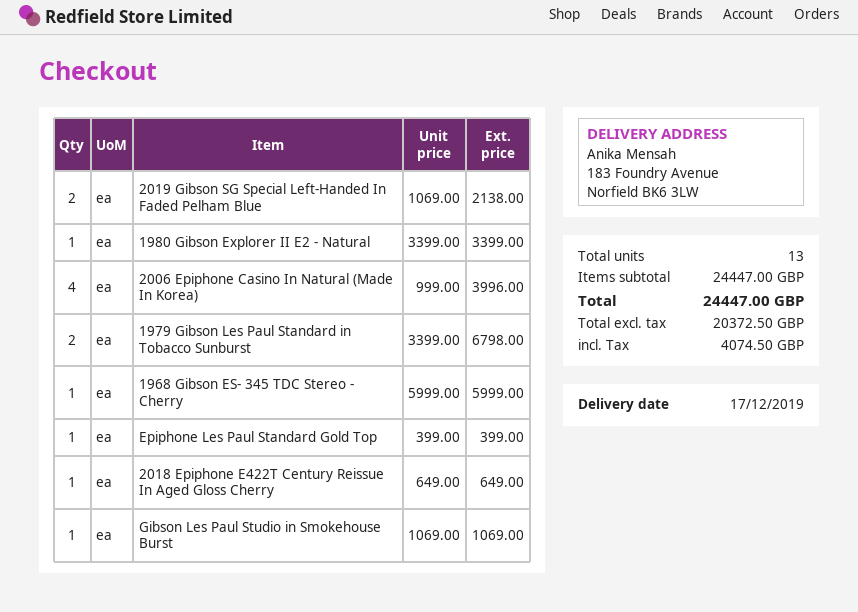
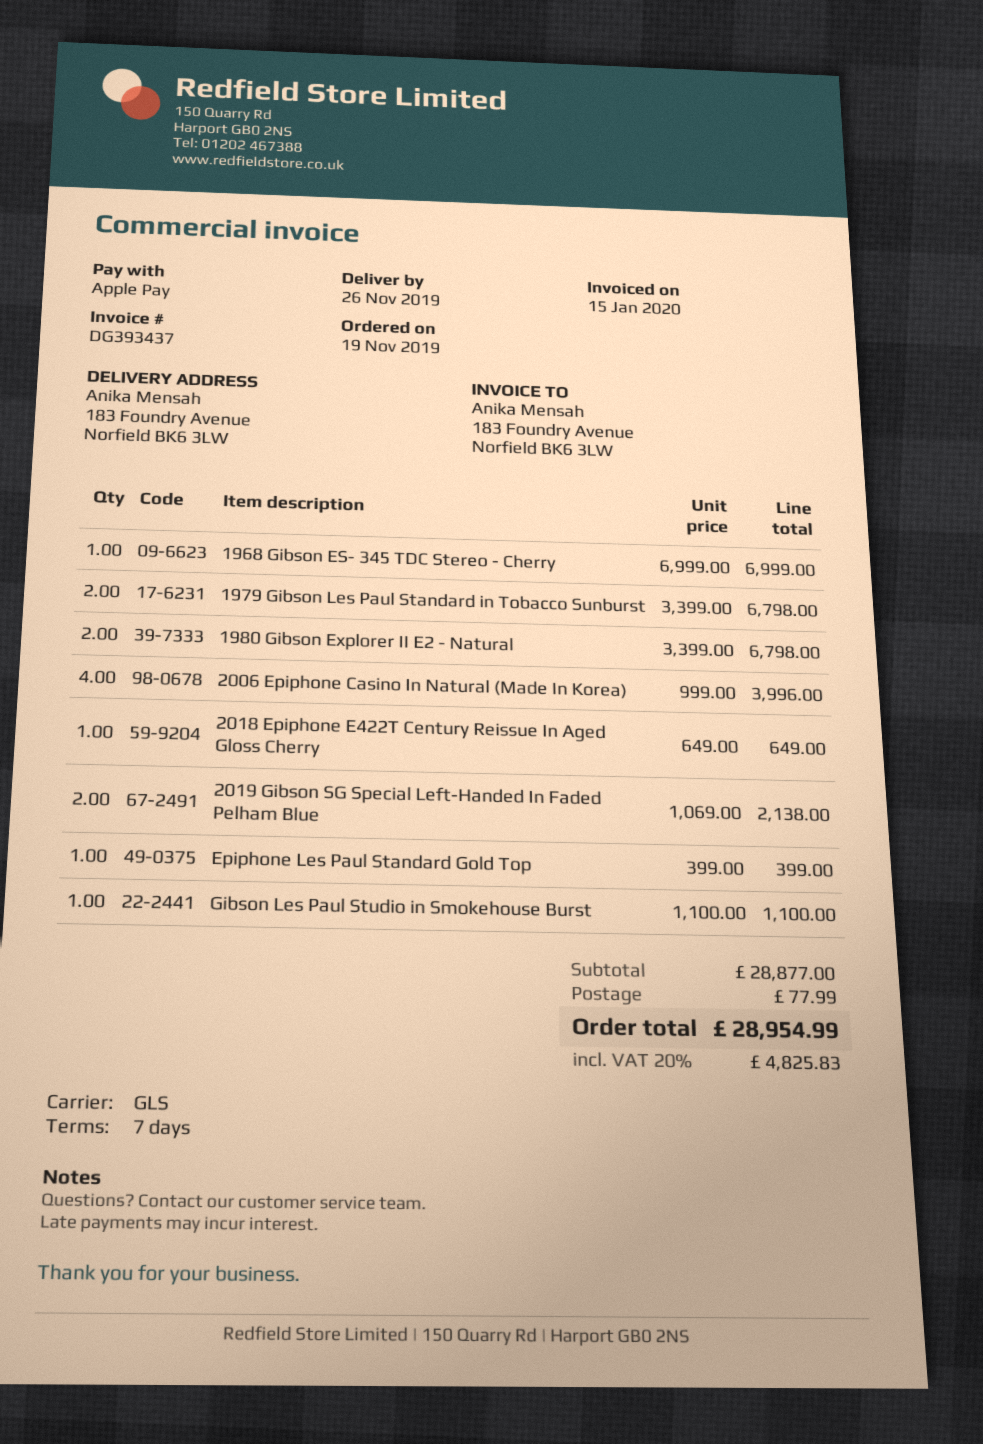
delivery date: 2019-12-17 -> 2019-11-26
1980 Gibson Explorer II E2 - Natural: 1 x 3399.00 = 3399.00 -> 2 x 3399.00 = 6798.00
1968 Gibson ES- 345 TDC Stereo - Cherry: 1 x 5999.00 = 5999.00 -> 1 x 6999.00 = 6999.00
Gibson Les Paul Studio in Smokehouse Burst: 1 x 1069.00 = 1069.00 -> 1 x 1100.00 = 1100.00
subtotal: 24447.00 -> 28877.00
shipping: none -> 77.99
tax: 4074.50 -> 4825.83
total: 24447.00 -> 28954.99

